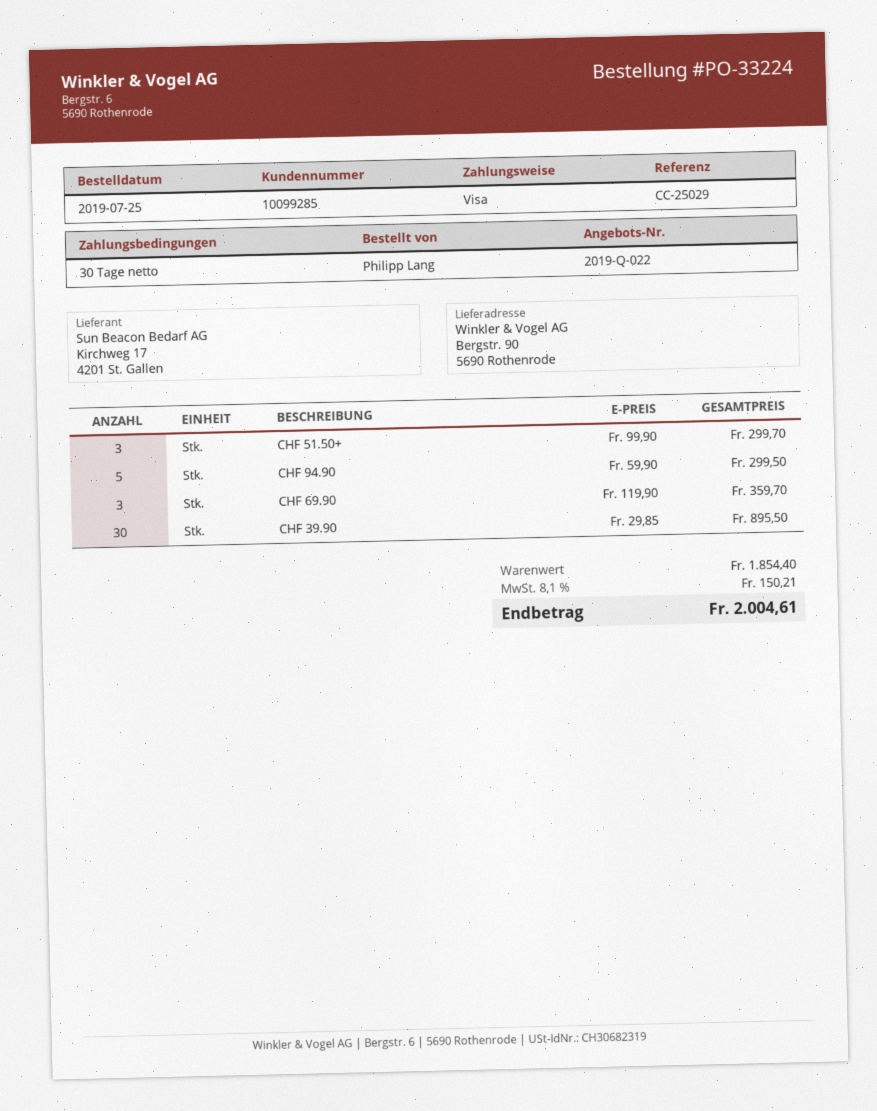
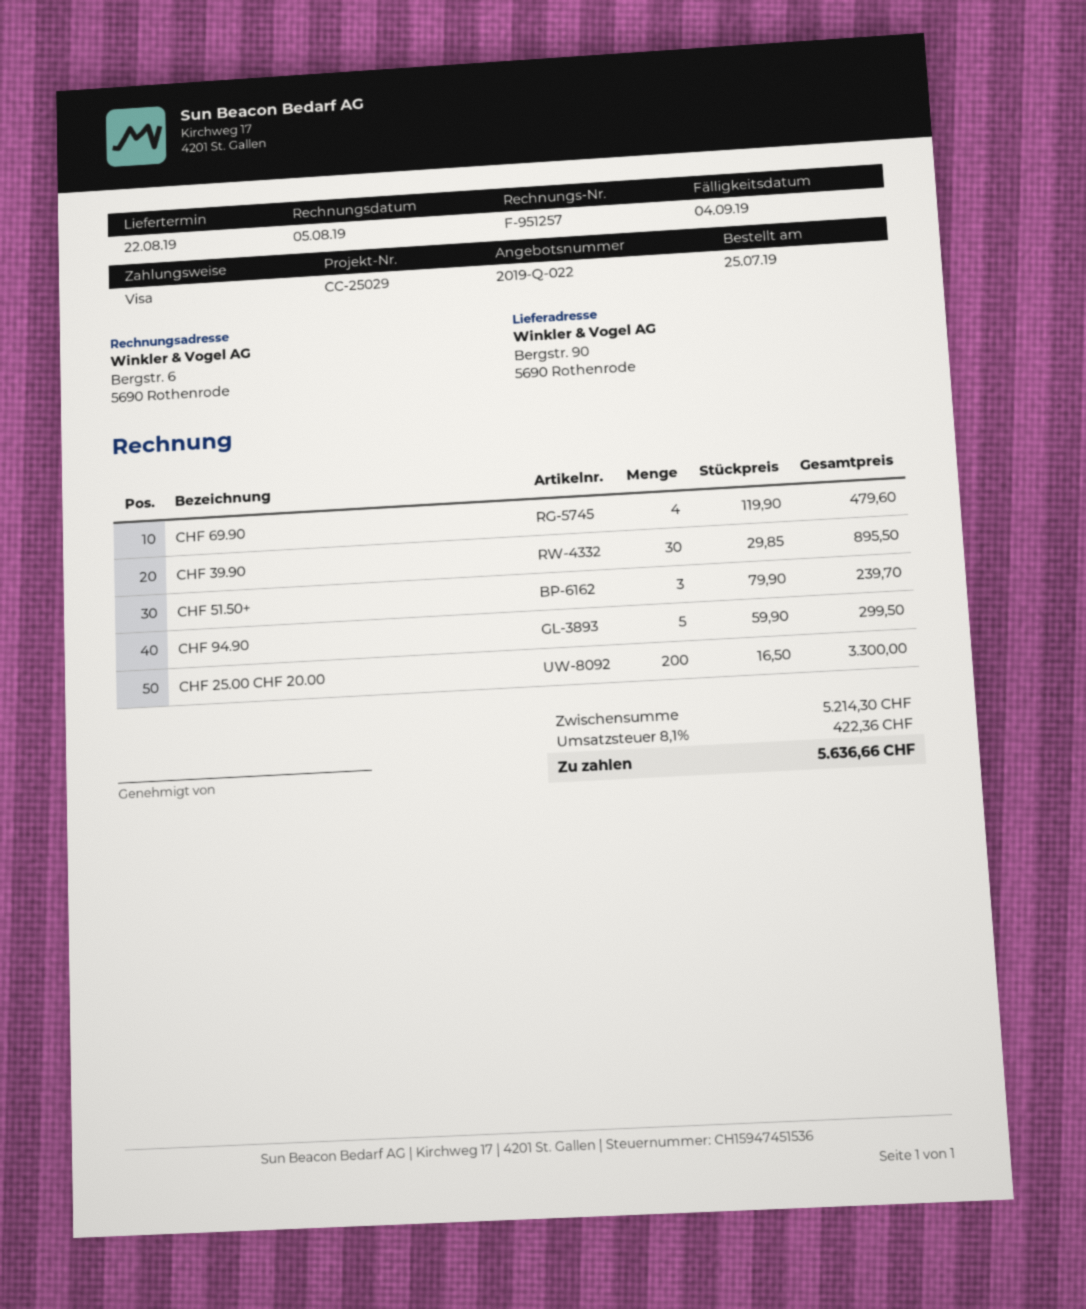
CHF 51.50+: 3 x 99.90 = 299.70 -> 3 x 79.90 = 239.70
CHF 69.90: 3 x 119.90 = 359.70 -> 4 x 119.90 = 479.60
CHF 25.00 CHF 20.00: none -> 200 x 16.50 = 3300.00
subtotal: 1854.40 -> 5214.30
tax: 8.1% = 150.21 -> 8.1% = 422.36
total: 2004.61 -> 5636.66

